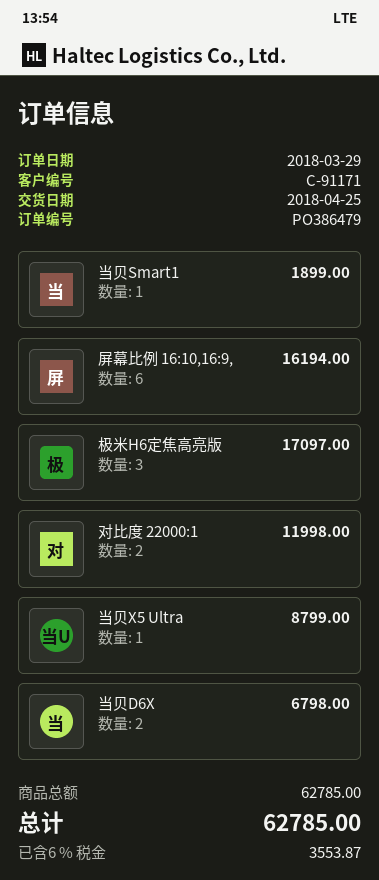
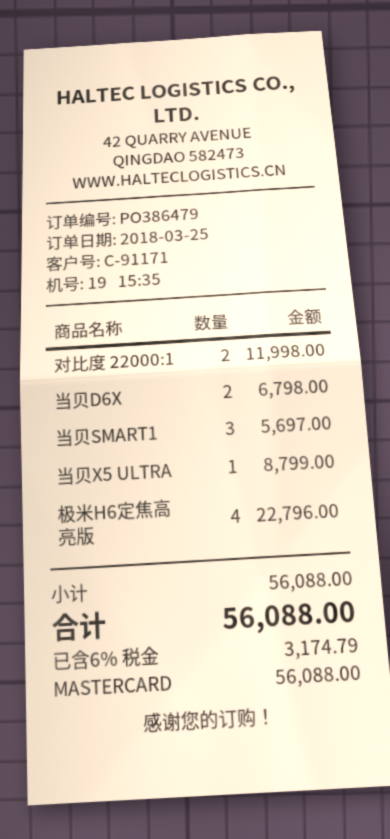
order date: 2018-03-29 -> 2018-03-25
当贝Smart1: 1 for 1899.00 -> 3 for 5697.00
屏幕比例 16:10,16:9,: 6 for 16194.00 -> none
极米H6定焦高亮版: 3 for 17097.00 -> 4 for 22796.00
subtotal: 62785.00 -> 56088.00
tax: 6% = 3553.87 -> 6% = 3174.79
total: 62785.00 -> 56088.00

